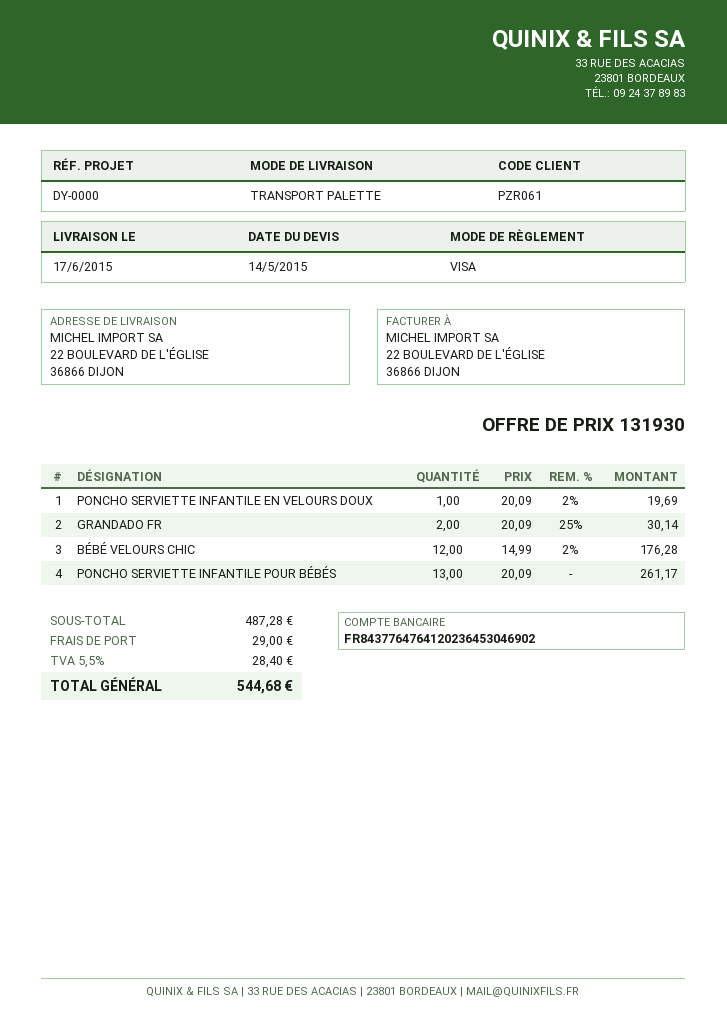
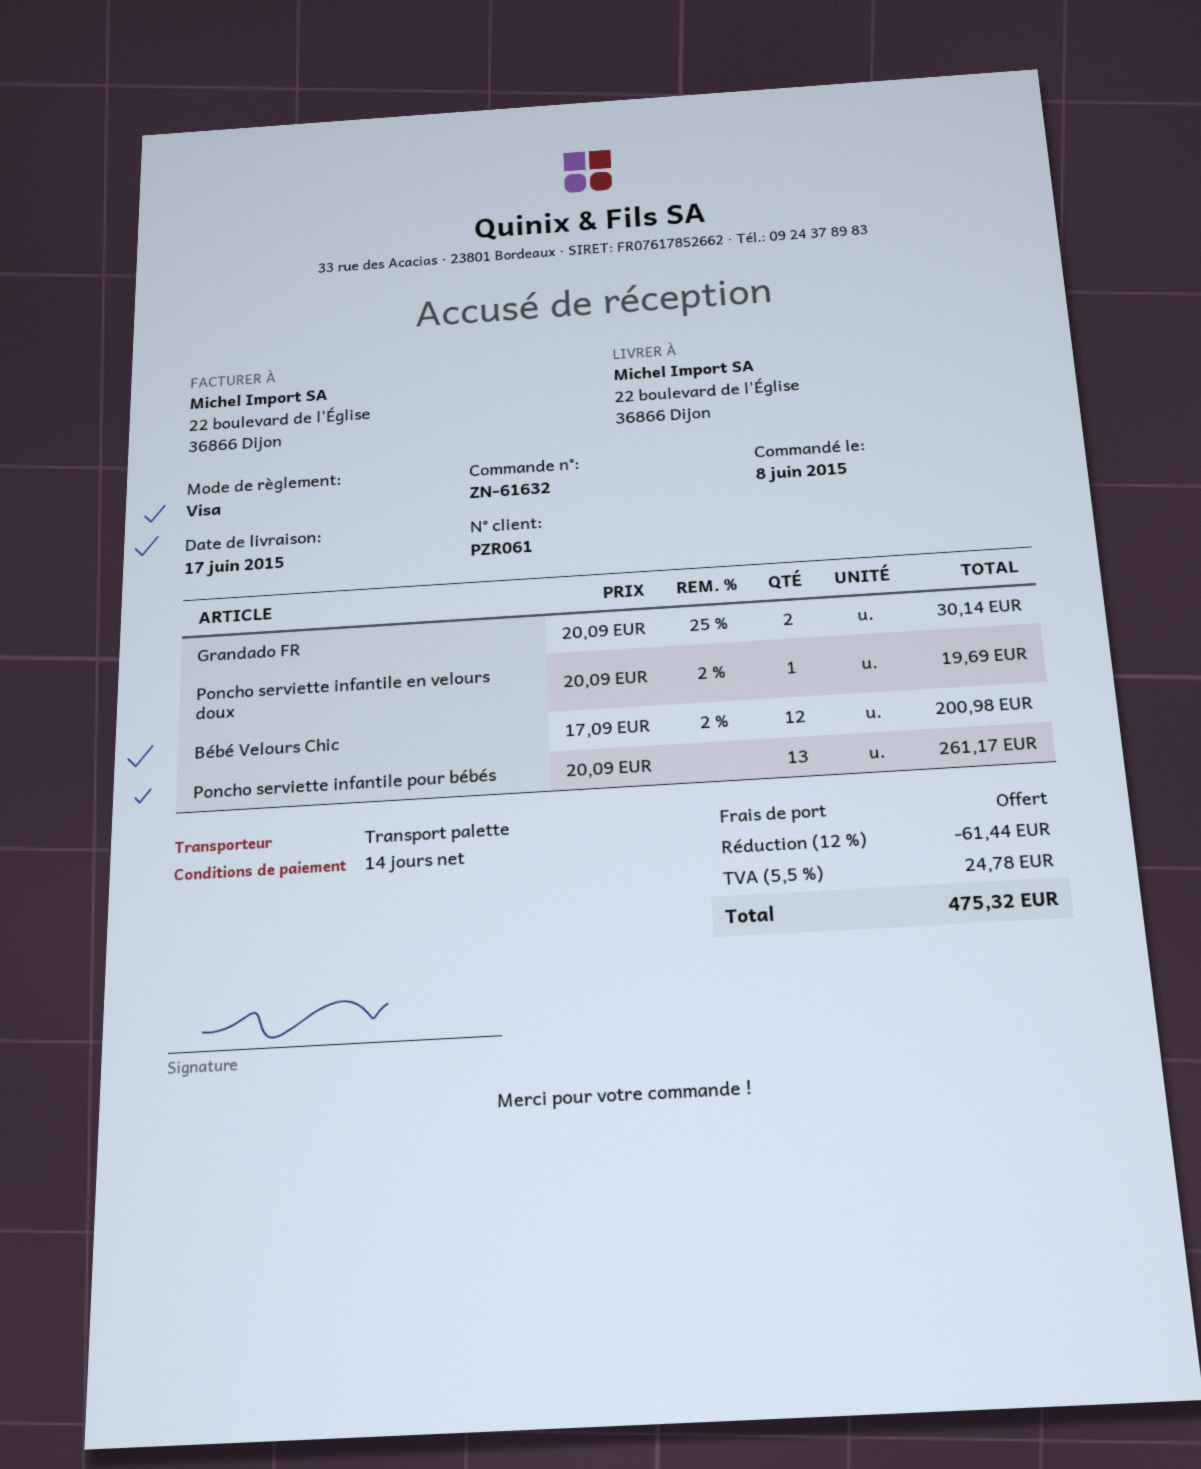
BÉBÉ VELOURS CHIC: 12 x 14.99 - 2% = 176.28 -> 12 x 17.09 - 2% = 200.98
discount: none -> 12% = 61.44
shipping: 29.00 -> 0.00
tax: 5.5% = 28.40 -> 5.5% = 24.78
total: 544.68 -> 475.32

